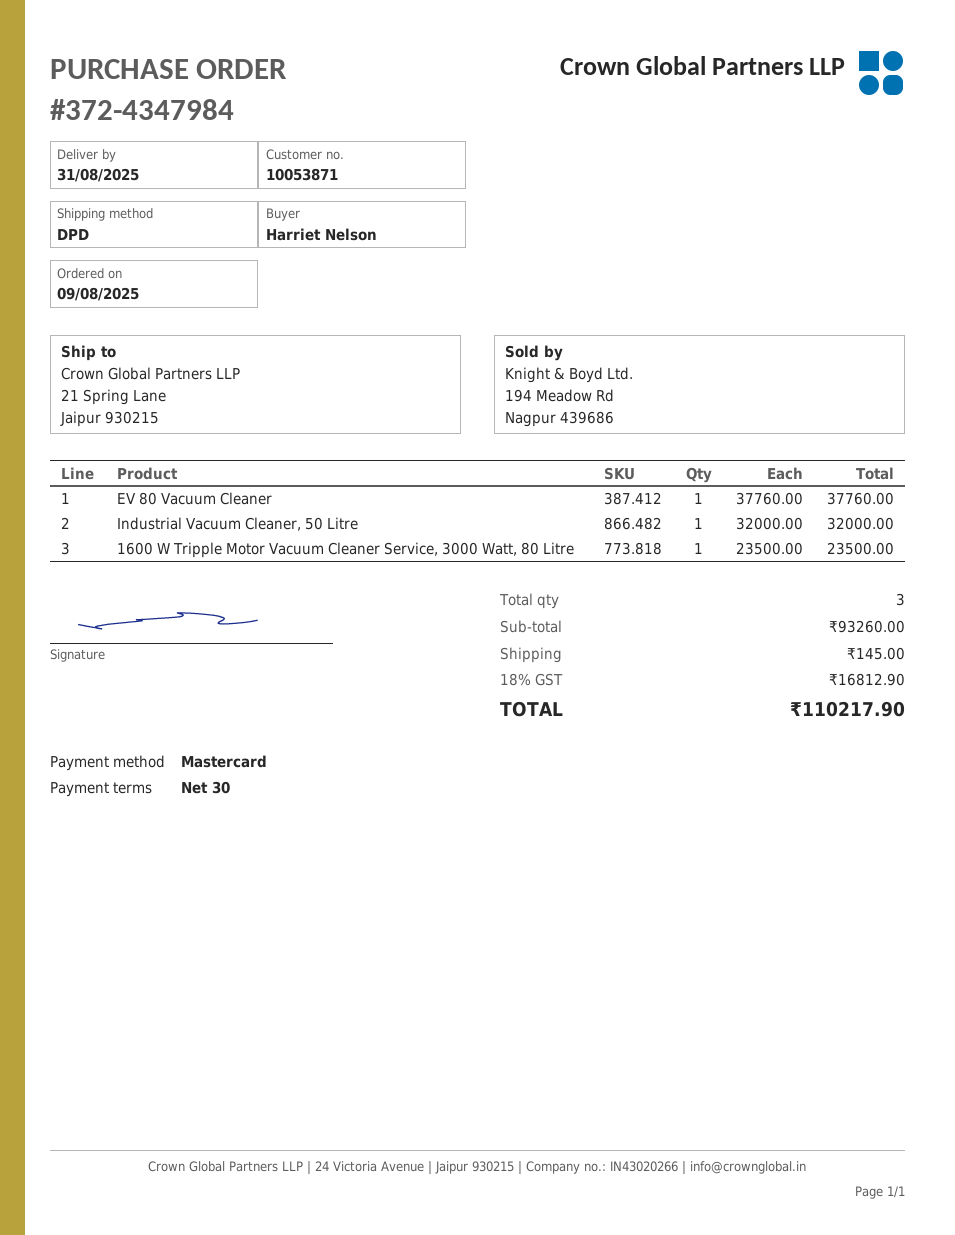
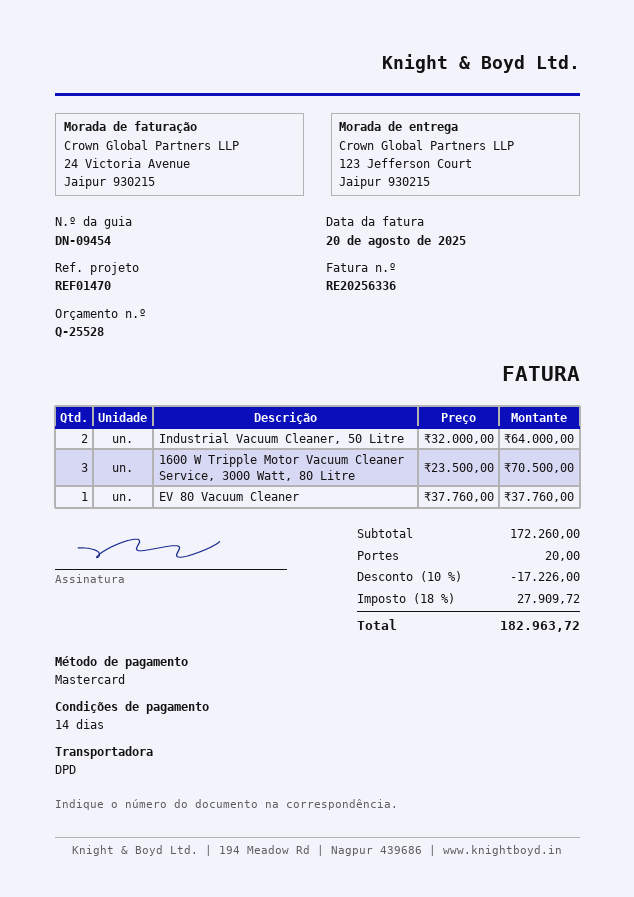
payment terms: 30 days -> 14 days
ship to: 21 Spring Lane, Jaipur 930215 -> 123 Jefferson Court, Jaipur 930215
Industrial Vacuum Cleaner, 50 Litre: 1 x 32000.00 = 32000.00 -> 2 x 32000.00 = 64000.00
1600 W Tripple Motor Vacuum Cleaner Service, 3000 Watt, 80 Litre: 1 x 23500.00 = 23500.00 -> 3 x 23500.00 = 70500.00
subtotal: 93260.00 -> 172260.00
discount: none -> 10% = 17226.00
shipping: 145.00 -> 20.00
tax: 18% = 16812.90 -> 18% = 27909.72
total: 110217.90 -> 182963.72

